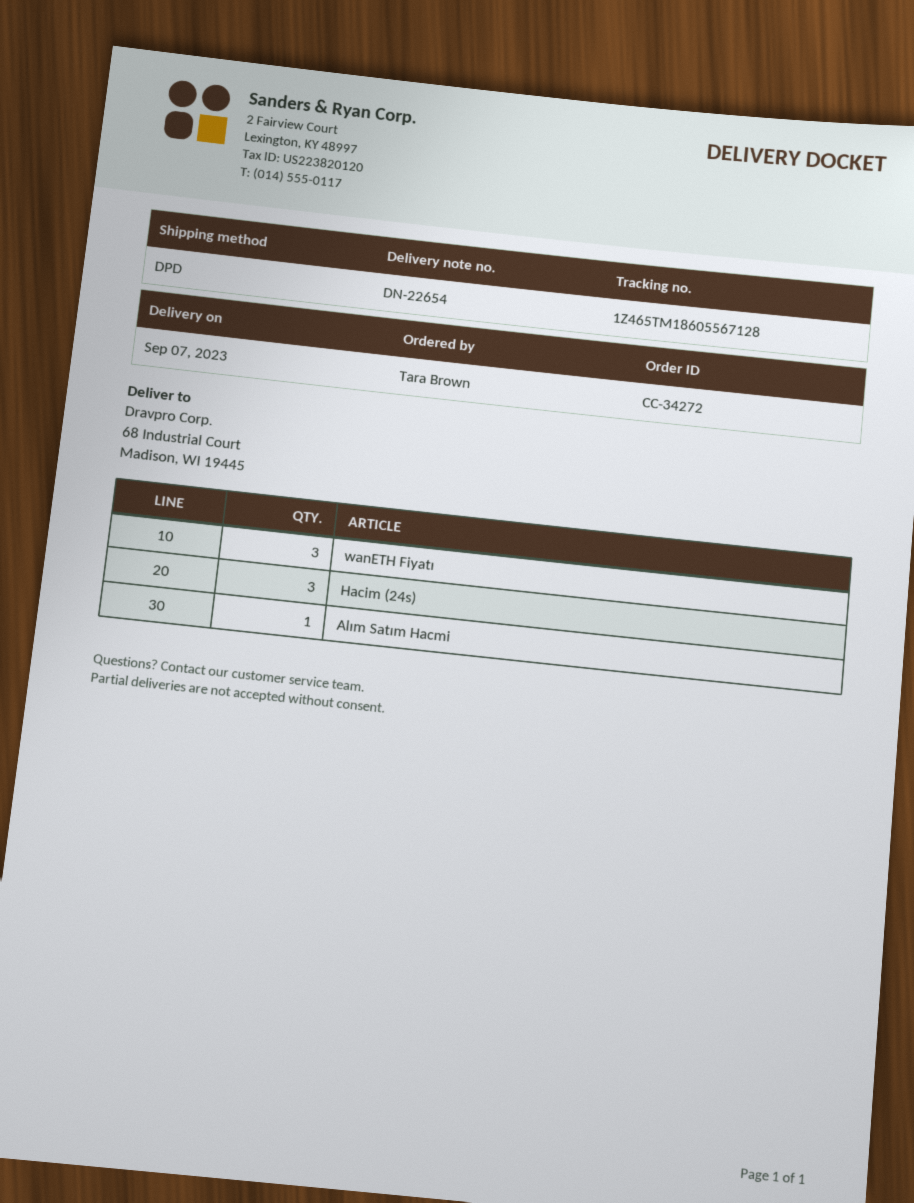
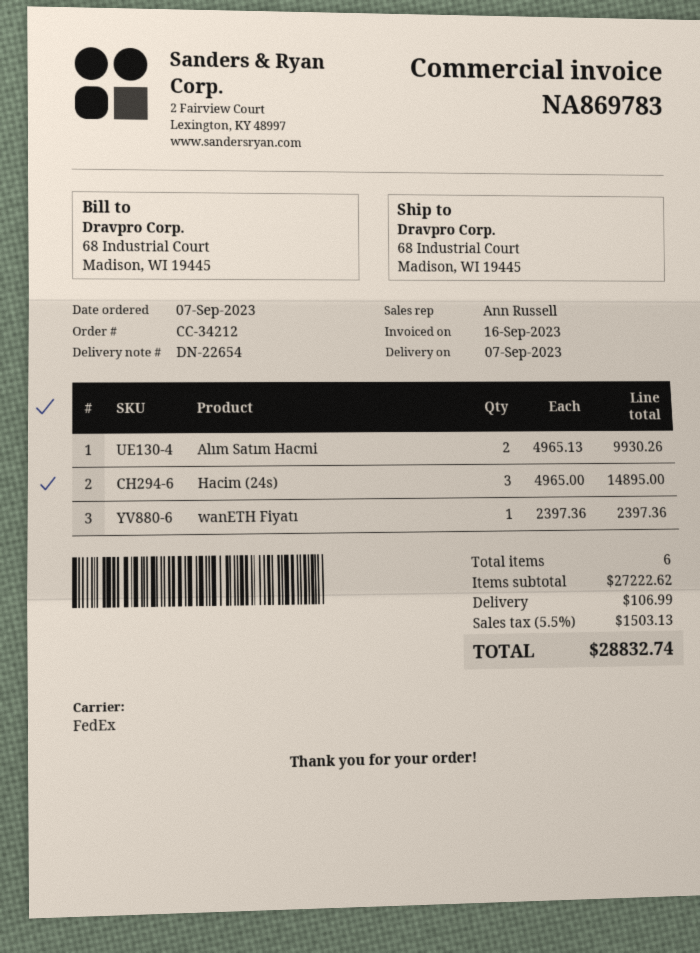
order number: CC-34272 -> CC-34212
shipping method: DPD -> FedEx
wanETH Fiyatı: 3 -> 1
Alım Satım Hacmi: 1 -> 2

